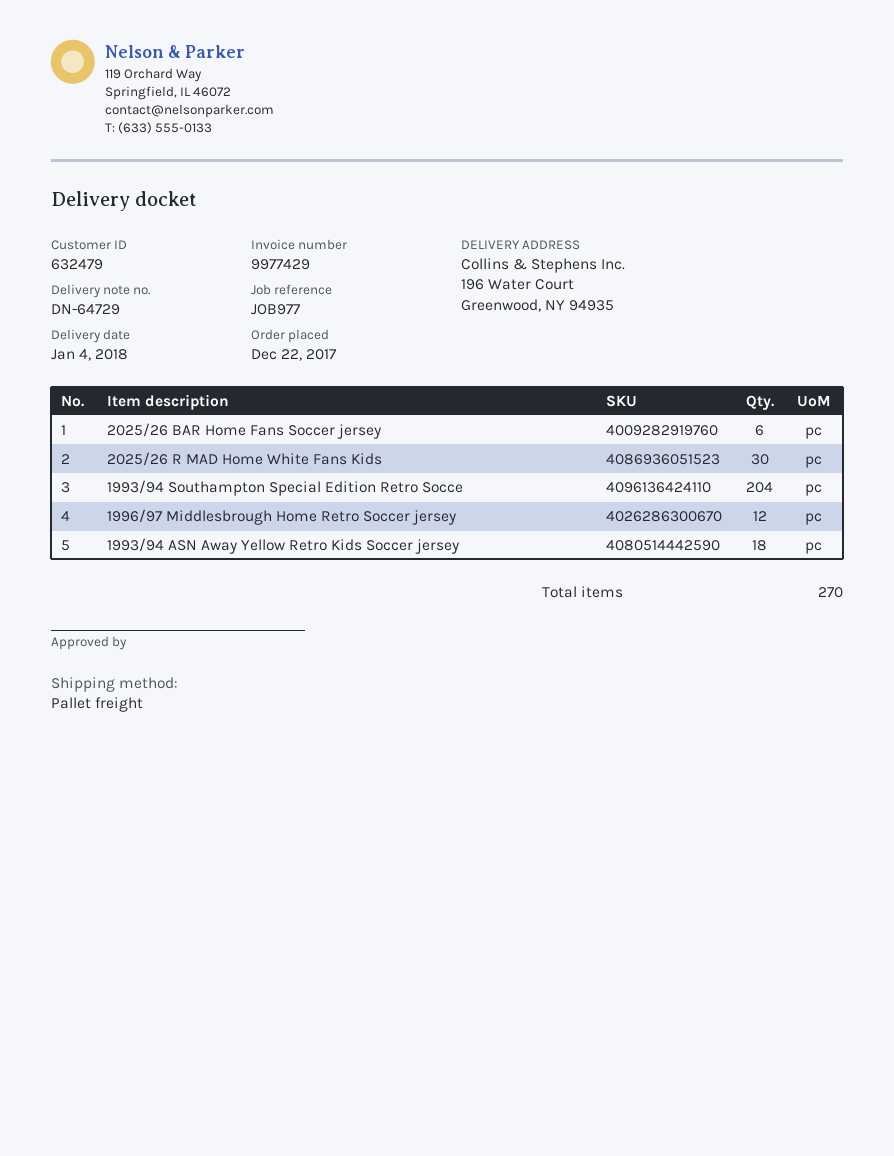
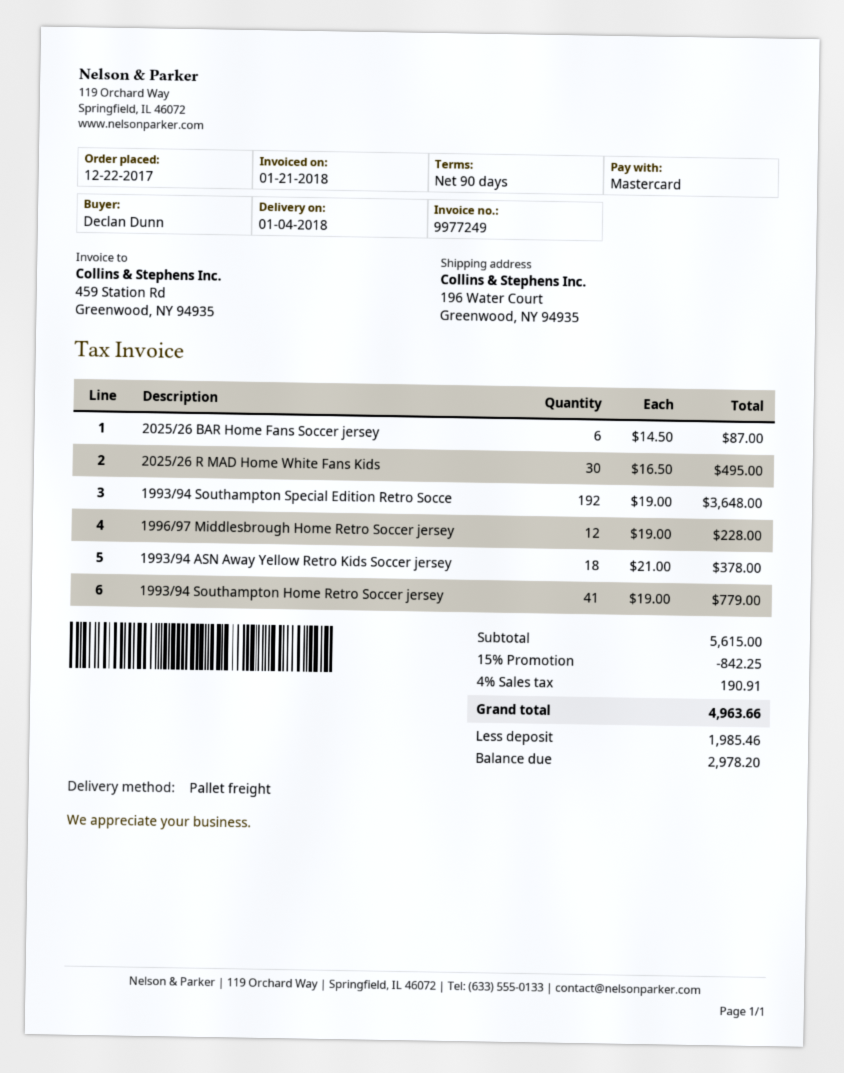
invoice number: 9977429 -> 9977249
1993/94 Southampton Special Edition Retro Socce: 204 -> 192
1993/94 Southampton Home Retro Soccer jersey: none -> 41

